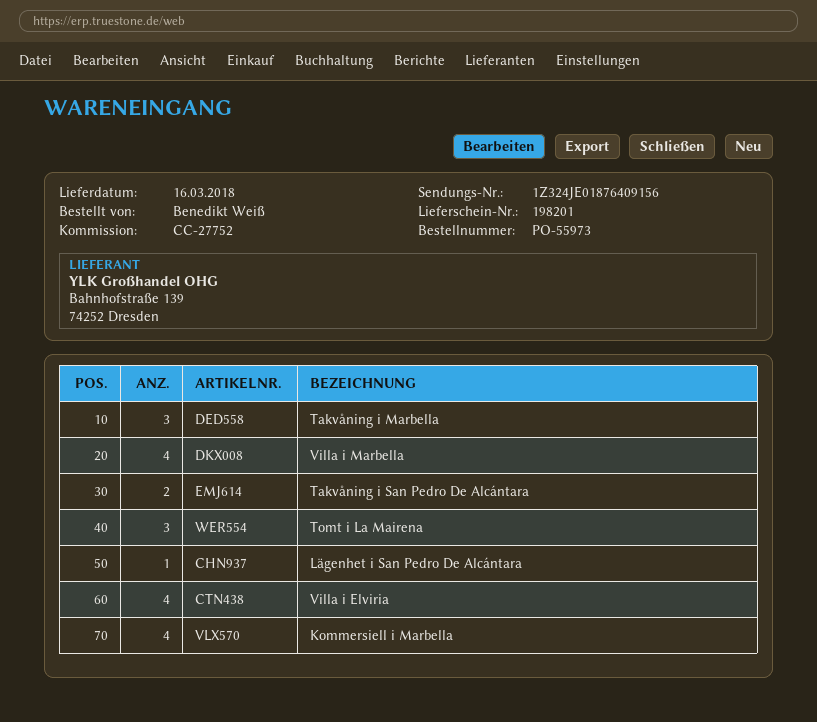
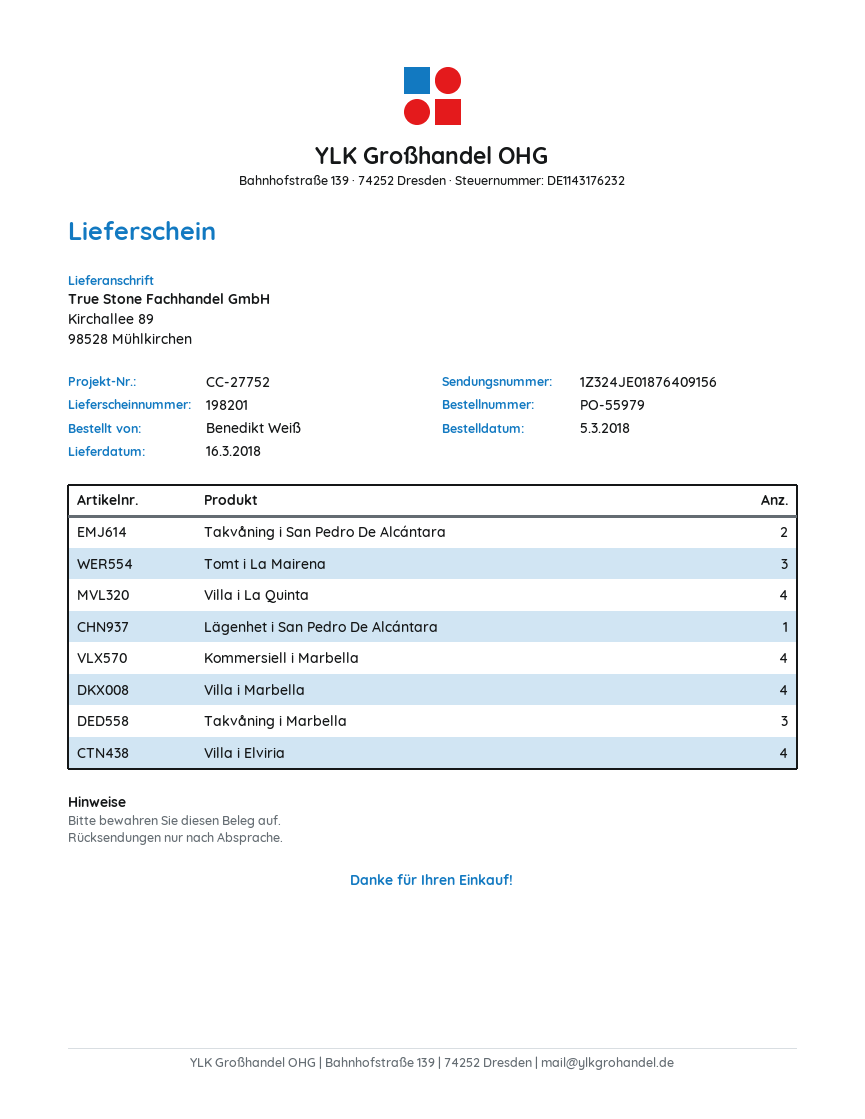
order number: PO-55973 -> PO-55979
Villa i La Quinta: none -> 4

